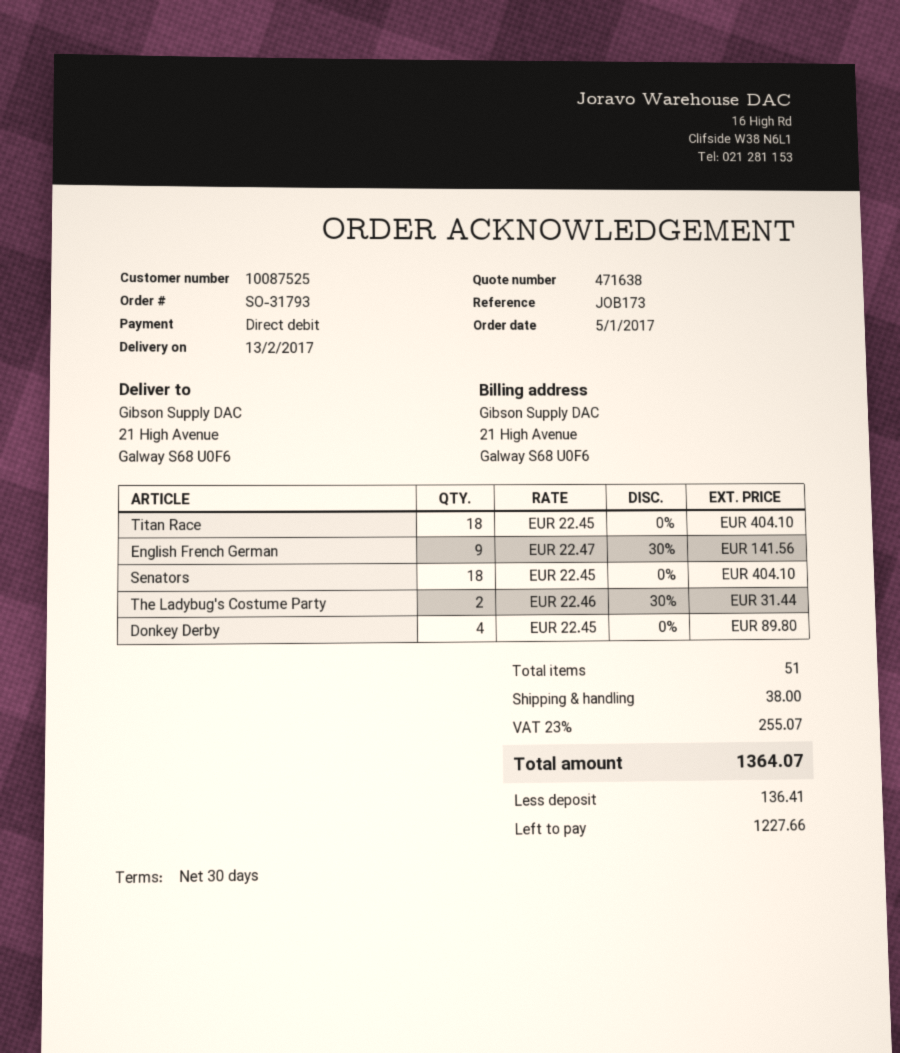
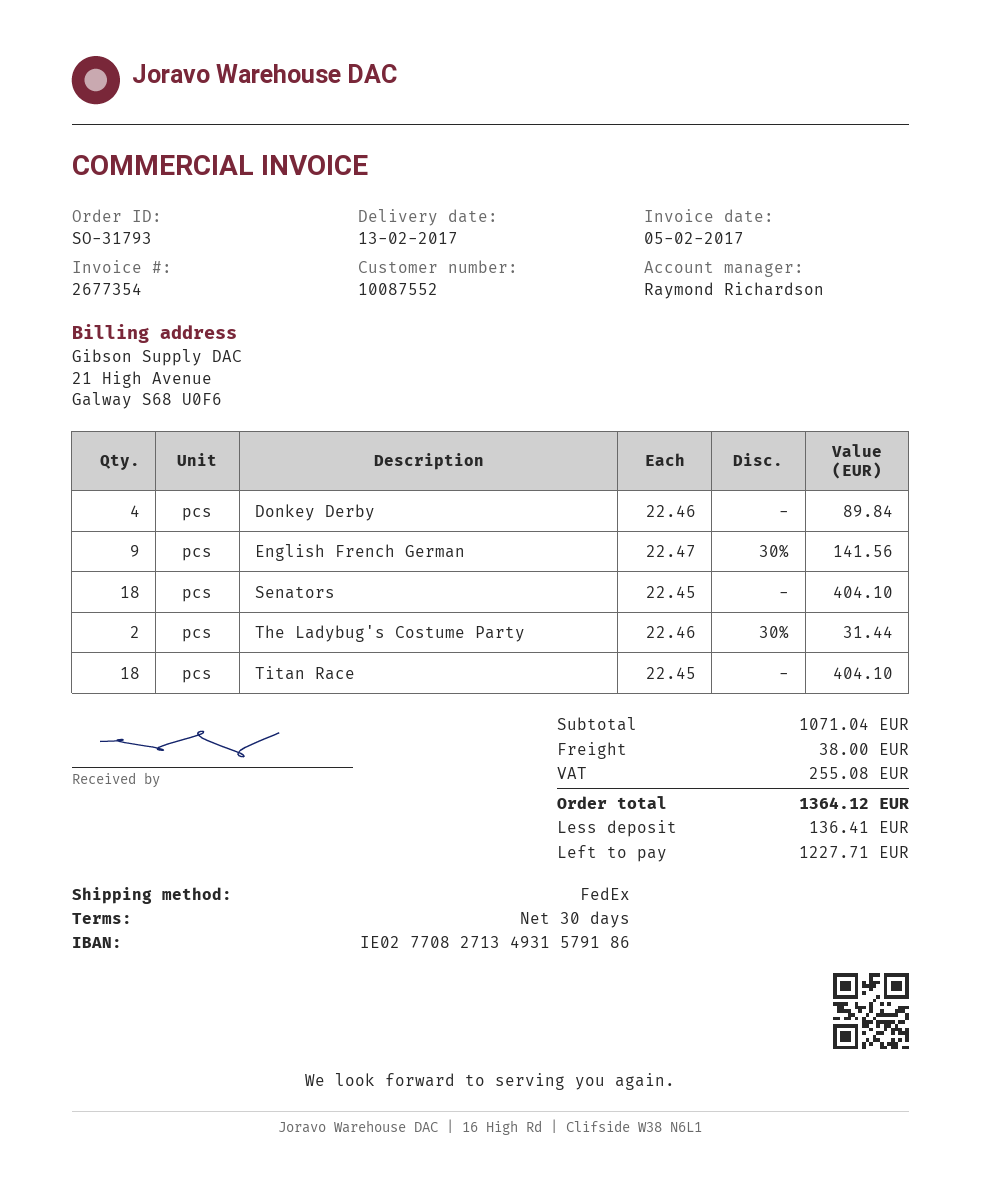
customer number: 10087525 -> 10087552
Donkey Derby: 4 x 22.45 = 89.80 -> 4 x 22.46 = 89.84
tax: 255.07 -> 255.08
total: 1364.07 -> 1364.12
balance: 1227.66 -> 1227.71

